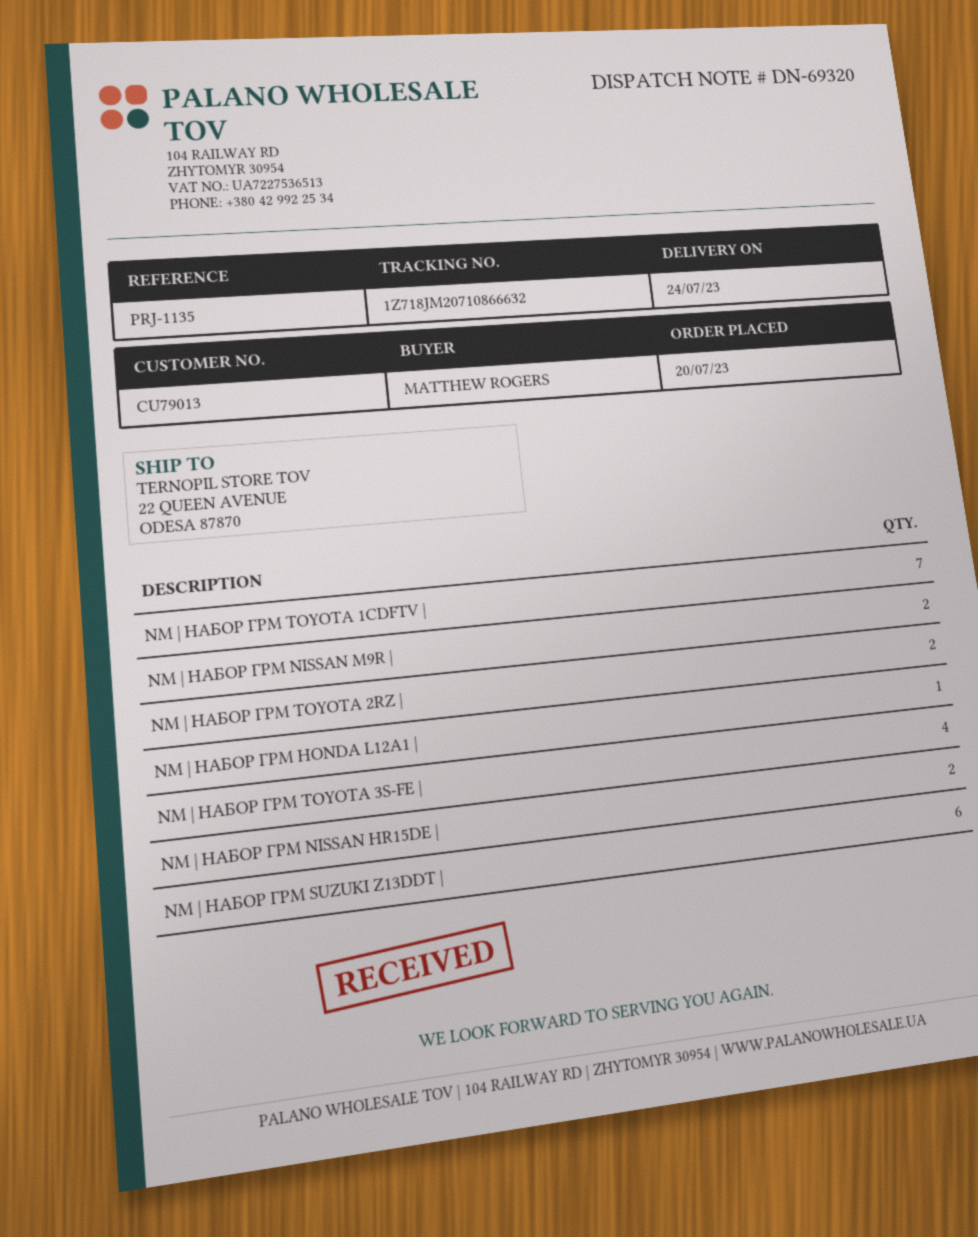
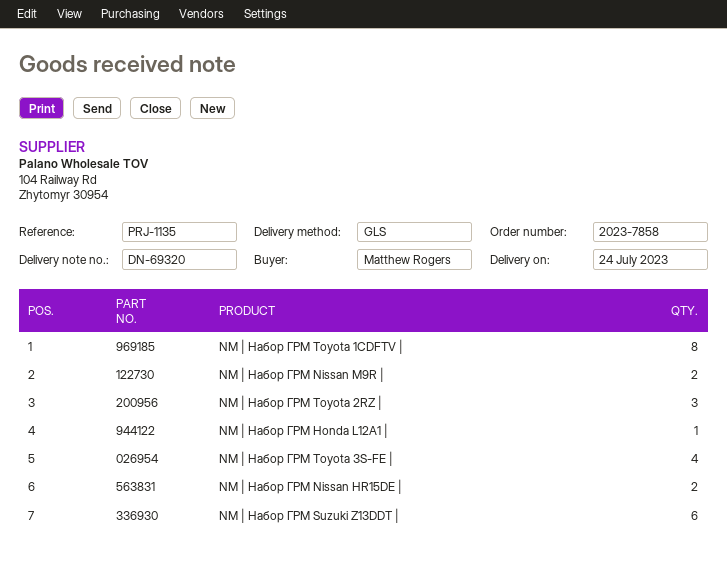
NM | НАБОР ГРМ TOYOTA 1CDFTV |: 7 -> 8
NM | НАБОР ГРМ TOYOTA 2RZ |: 2 -> 3

